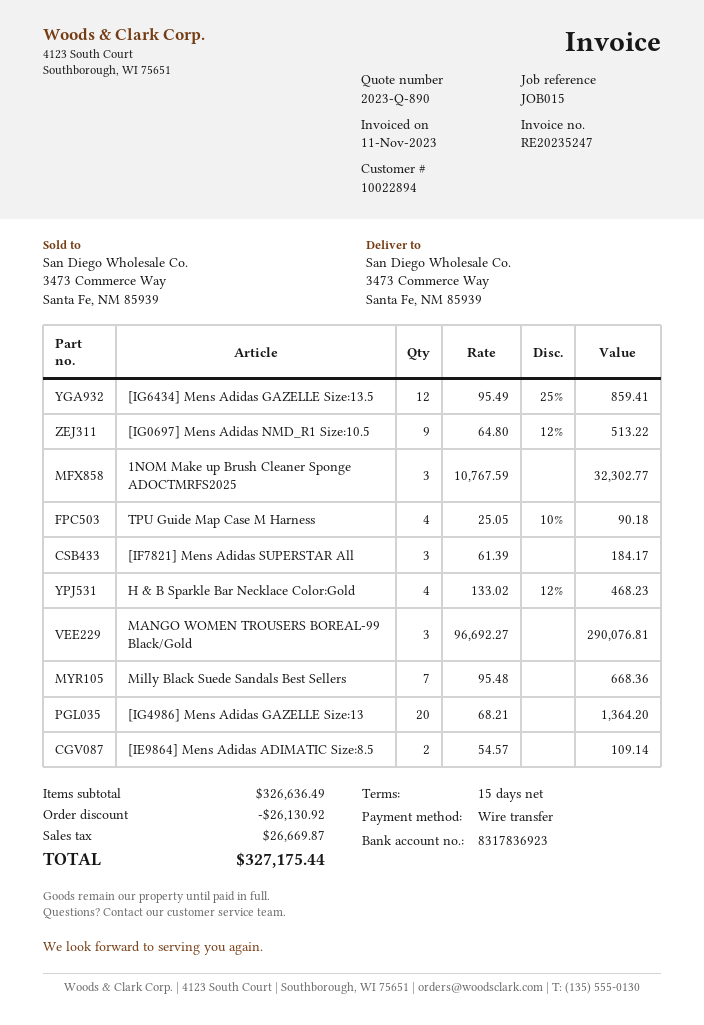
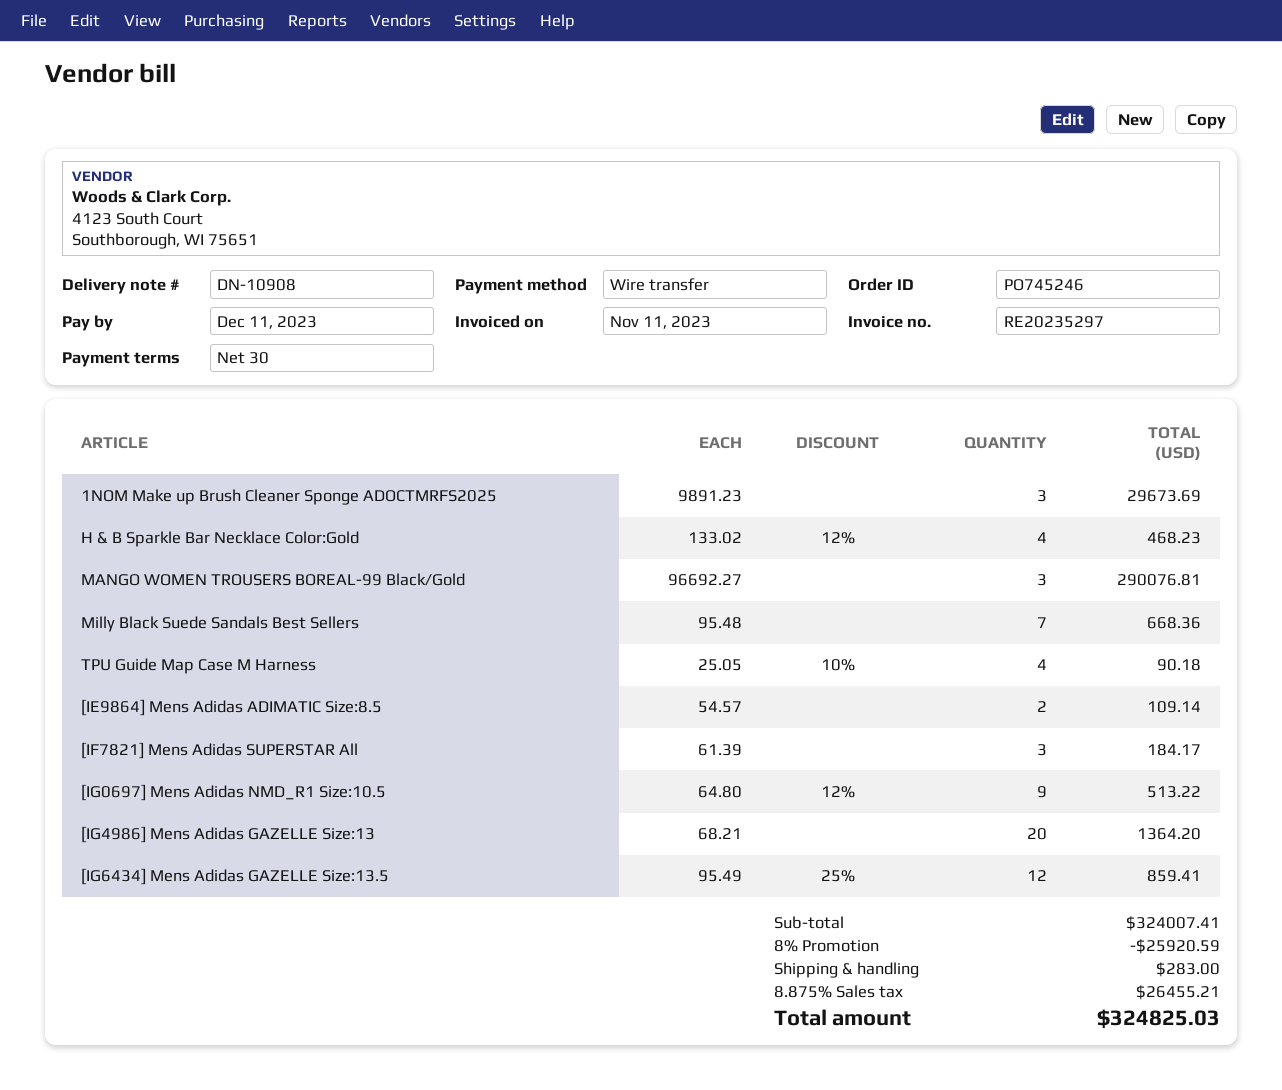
invoice number: RE20235247 -> RE20235297
payment terms: 15 days -> 30 days
1NOM Make up Brush Cleaner Sponge ADOCTMRFS2025: 3 x 10767.59 = 32302.77 -> 3 x 9891.23 = 29673.69
subtotal: 326636.49 -> 324007.41
discount: 26130.92 -> 25920.59
shipping: none -> 283.00
tax: 26669.87 -> 26455.21
total: 327175.44 -> 324825.03

